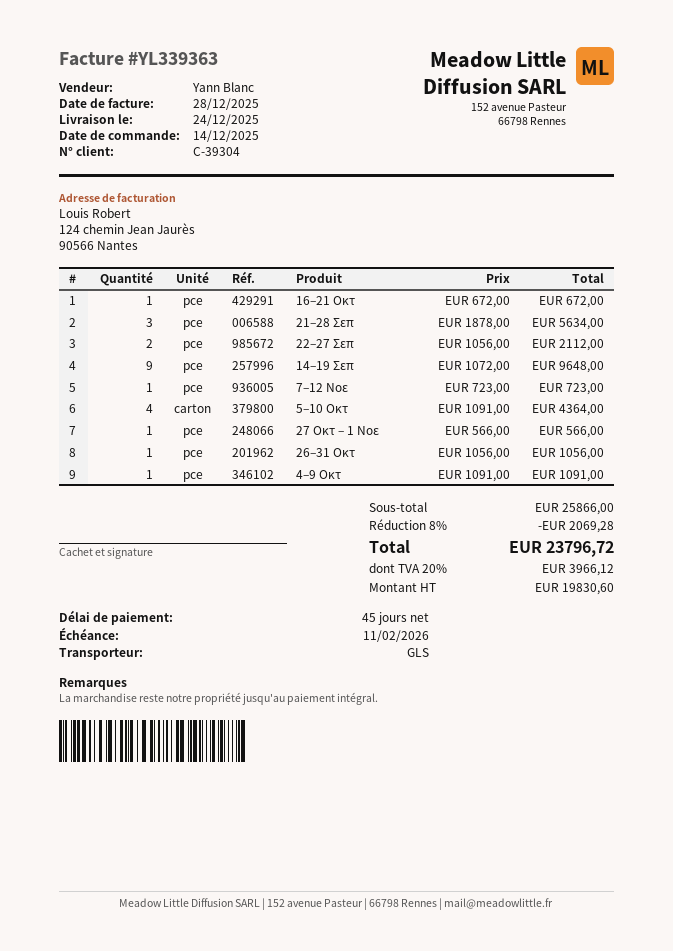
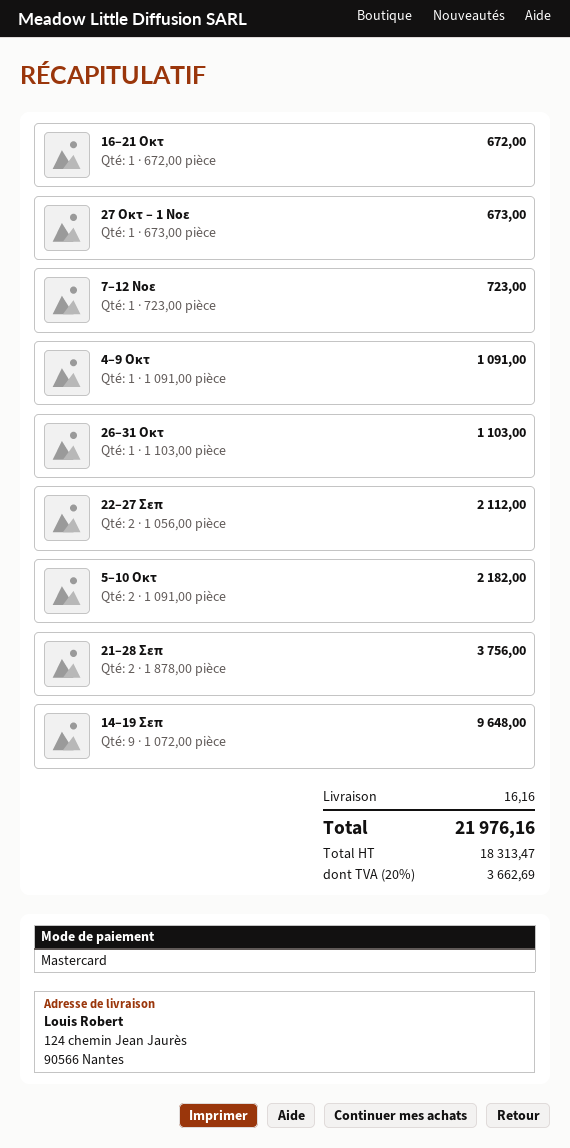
21–28 Σεπ: 3 x 1878.00 = 5634.00 -> 2 x 1878.00 = 3756.00
5–10 Οκτ: 4 x 1091.00 = 4364.00 -> 2 x 1091.00 = 2182.00
27 Οκτ – 1 Νοε: 1 x 566.00 = 566.00 -> 1 x 673.00 = 673.00
26–31 Οκτ: 1 x 1056.00 = 1056.00 -> 1 x 1103.00 = 1103.00
discount: 8% = 2069.28 -> none
shipping: none -> 16.16
net: 19830.60 -> 18313.47
tax: 20% = 3966.12 -> 20% = 3662.69
total: 23796.72 -> 21976.16

